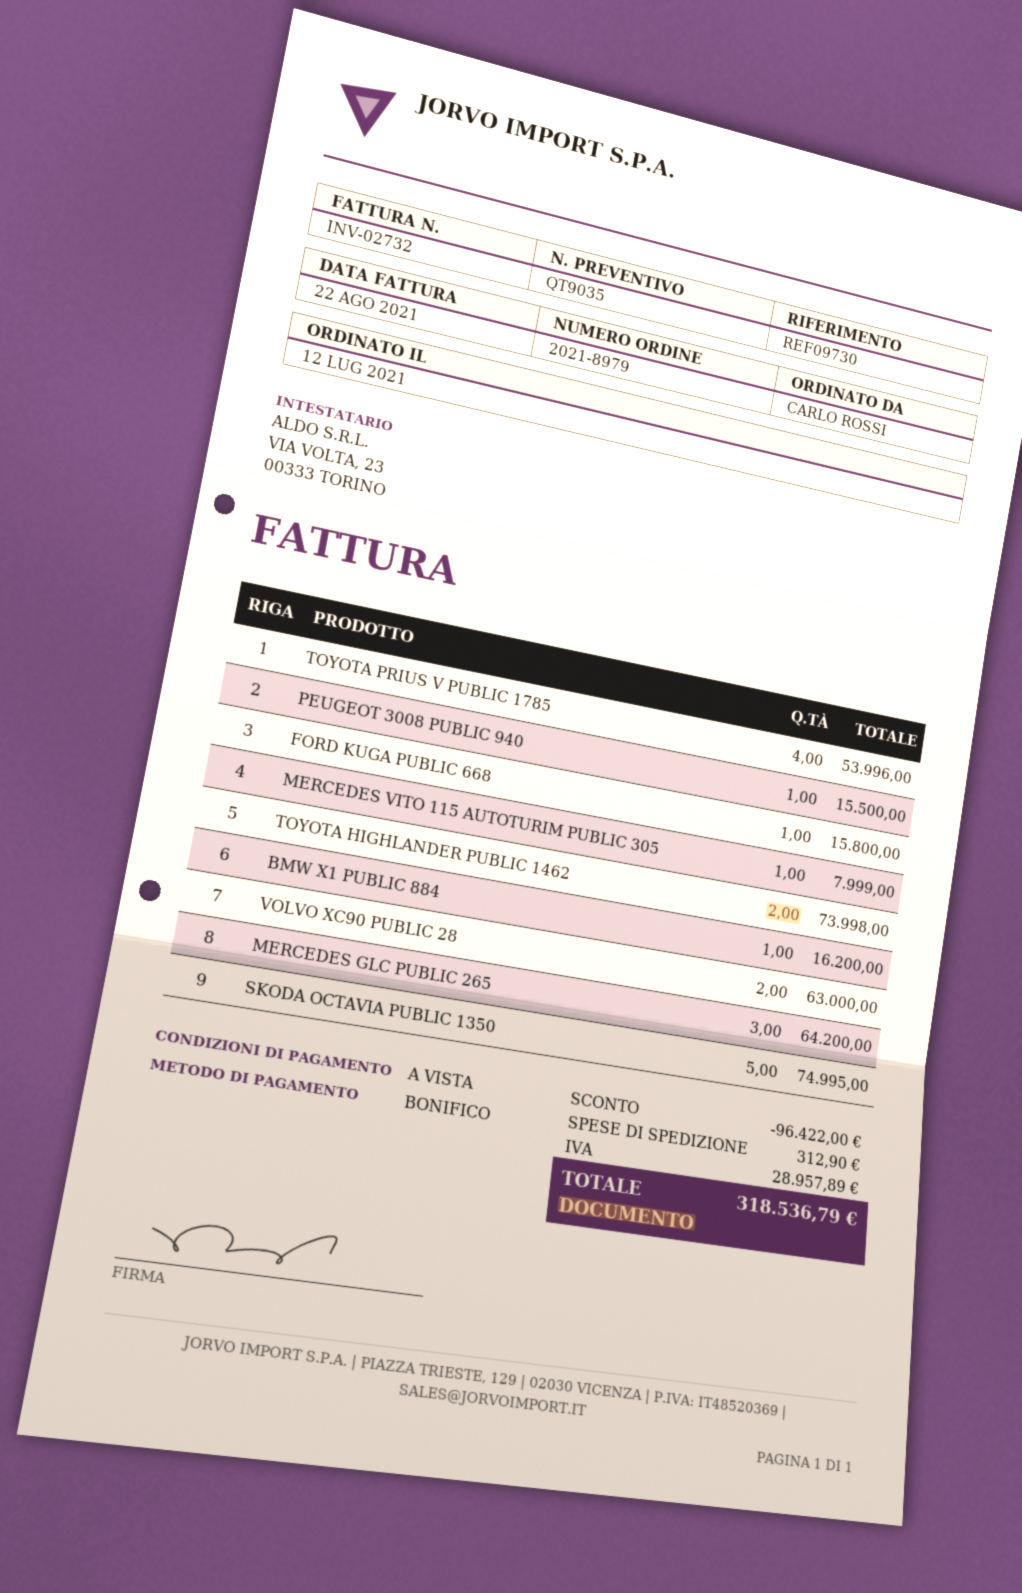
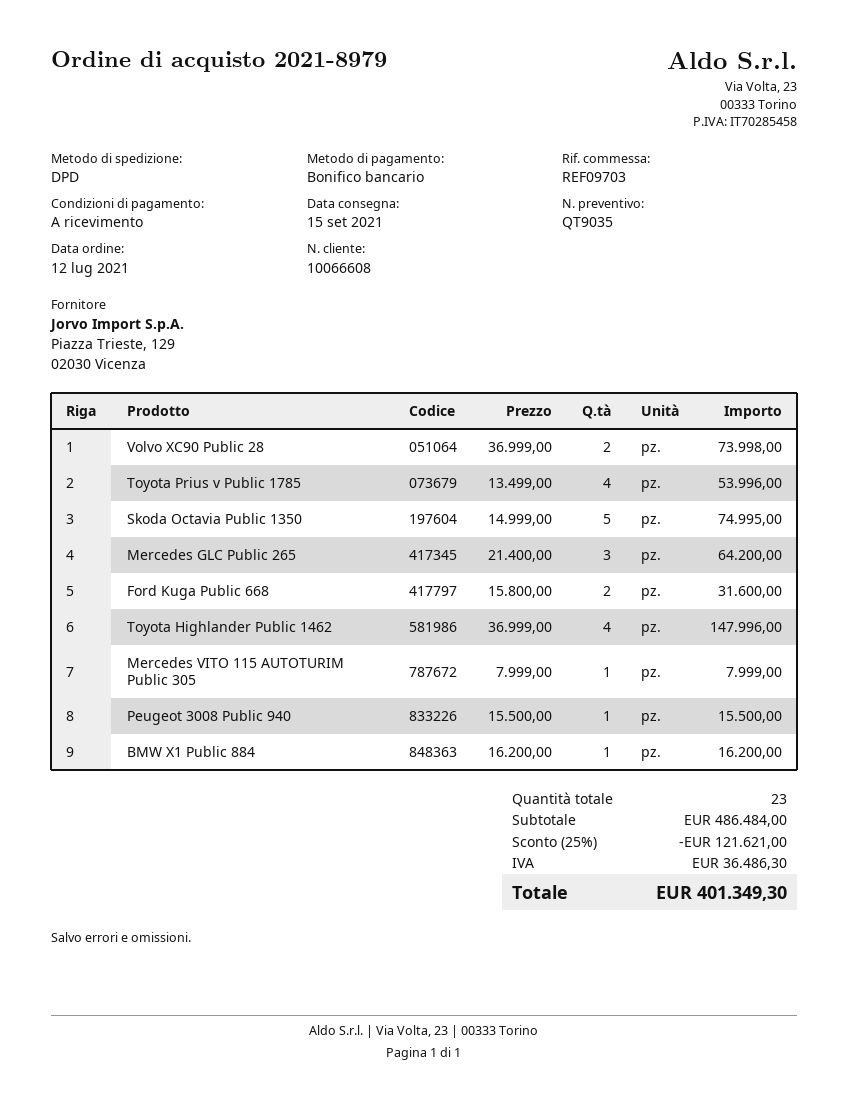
reference: REF09730 -> REF09703
FORD KUGA PUBLIC 668: 1 for 15800.00 -> 2 for 31600.00
TOYOTA HIGHLANDER PUBLIC 1462: 2 for 73998.00 -> 4 for 147996.00
VOLVO XC90 PUBLIC 28: 2 for 63000.00 -> 2 for 73998.00
discount: 96422.00 -> 121621.00
shipping: 312.90 -> none
tax: 28957.89 -> 36486.30
total: 318536.79 -> 401349.30

